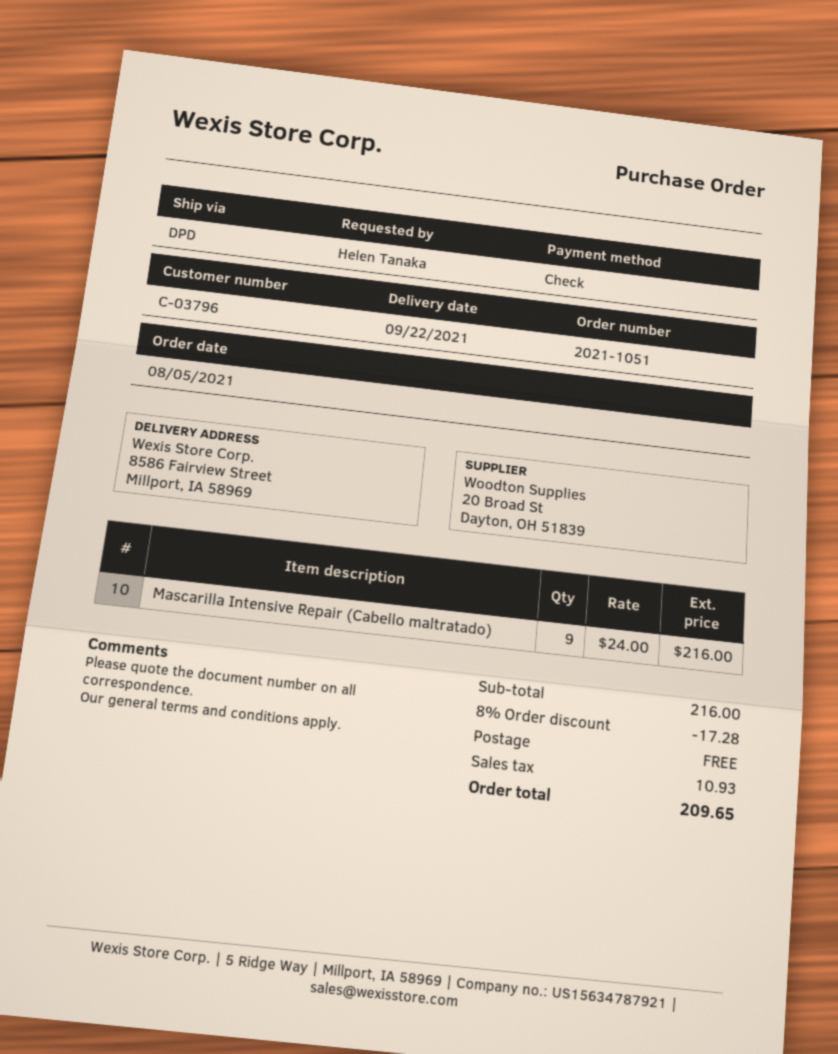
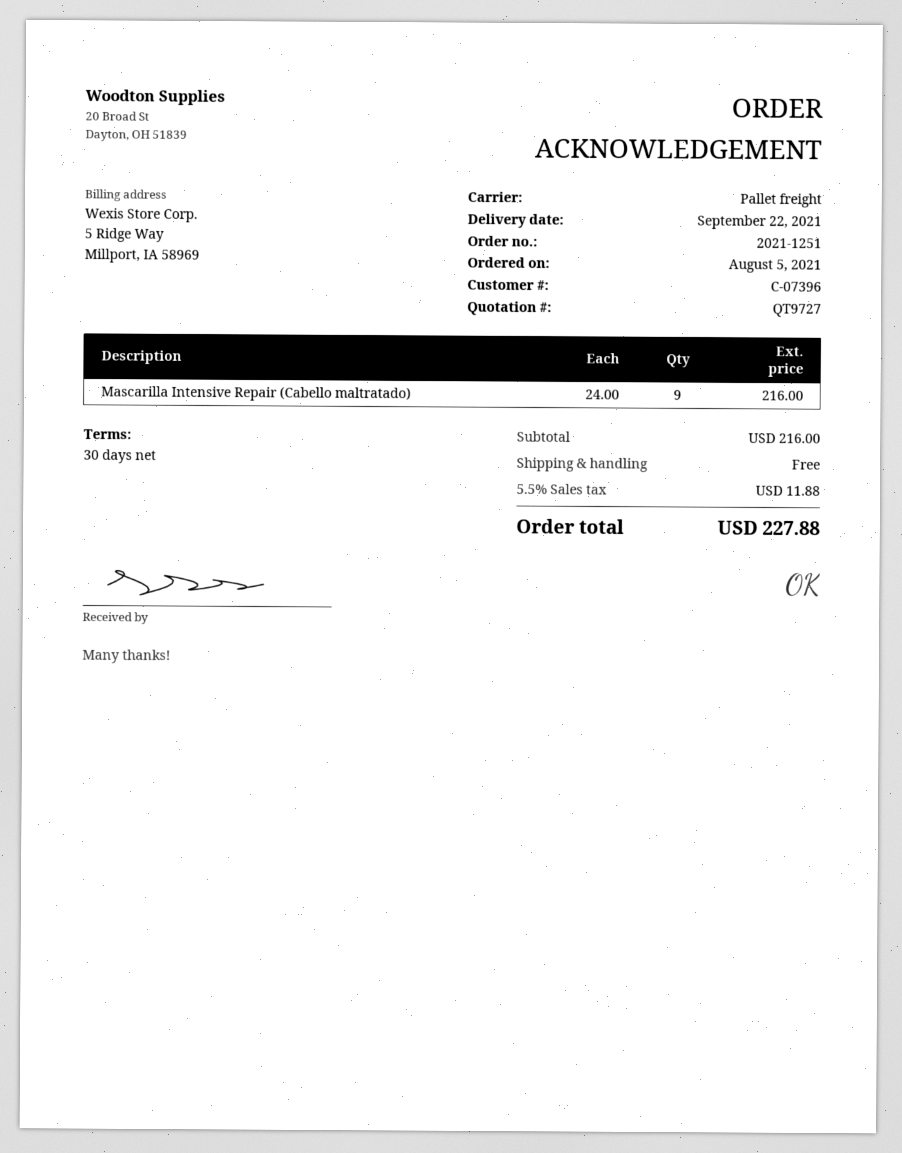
order number: 2021-1051 -> 2021-1251
customer number: C-03796 -> C-07396
shipping method: DPD -> pallet freight
discount: 8% = 17.28 -> none
tax: 10.93 -> 11.88
total: 209.65 -> 227.88

